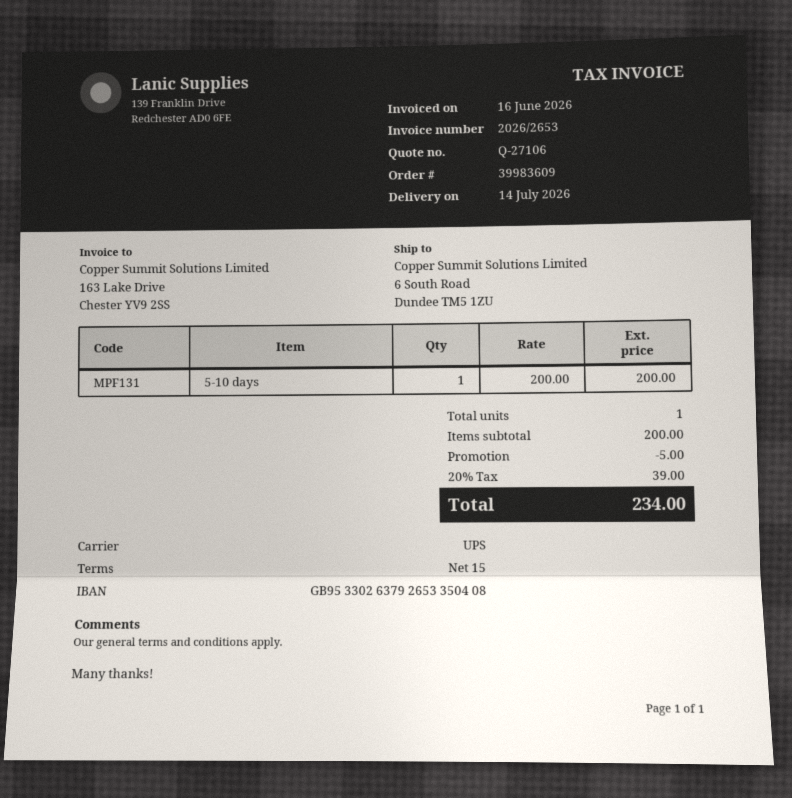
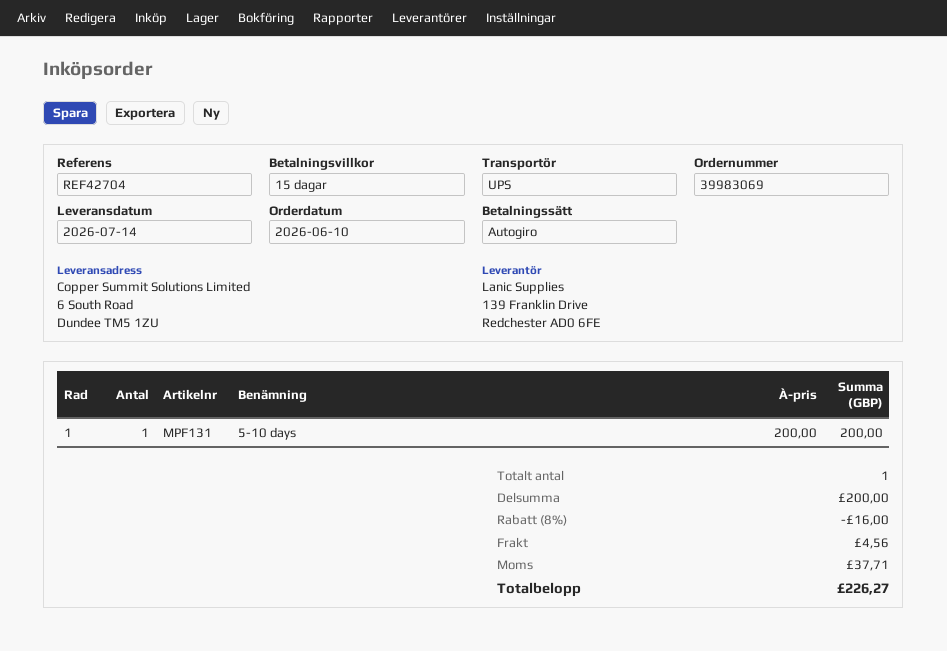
order number: 39983609 -> 39983069
discount: 5.00 -> 16.00
shipping: none -> 4.56
tax: 39.00 -> 37.71
total: 234.00 -> 226.27

